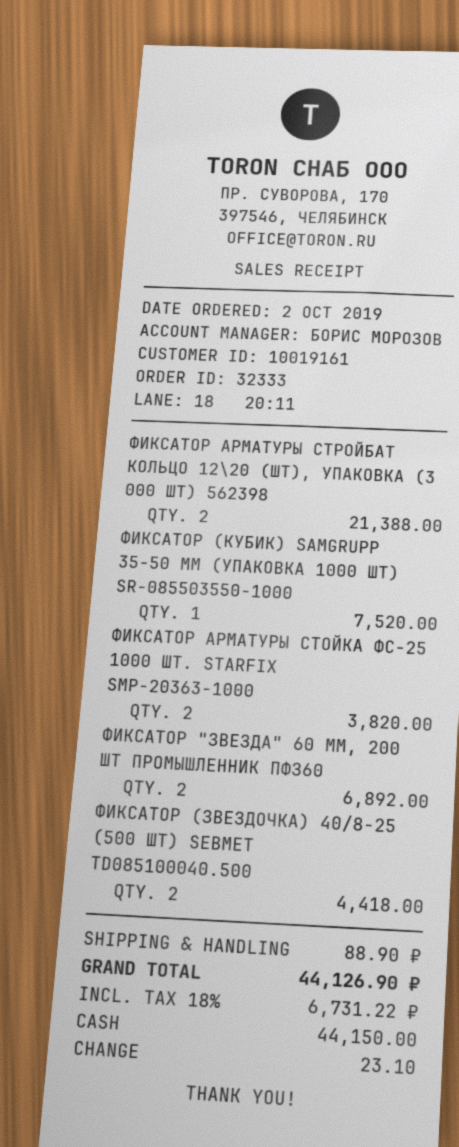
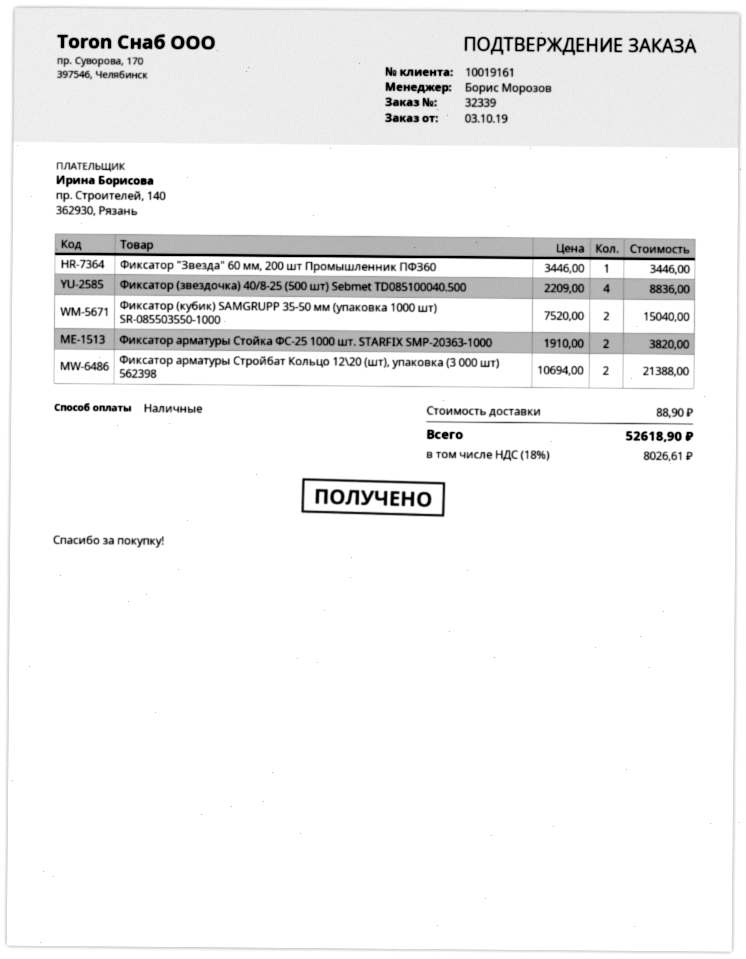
order number: 32333 -> 32339
order date: 2019-10-02 -> 2019-10-03
ФИКСАТОР (КУБИК) SAMGRUPP 35-50 ММ (УПАКОВКА 1000 ШТ) SR-085503550-1000: 1 for 7520.00 -> 2 for 15040.00
ФИКСАТОР "ЗВЕЗДА" 60 ММ, 200 ШТ ПРОМЫШЛЕННИК ПФЗ60: 2 for 6892.00 -> 1 for 3446.00
ФИКСАТОР (ЗВЕЗДОЧКА) 40/8-25 (500 ШТ) SEBMET TD085100040.500: 2 for 4418.00 -> 4 for 8836.00
tax: 18% = 6731.22 -> 18% = 8026.61
total: 44126.90 -> 52618.90

